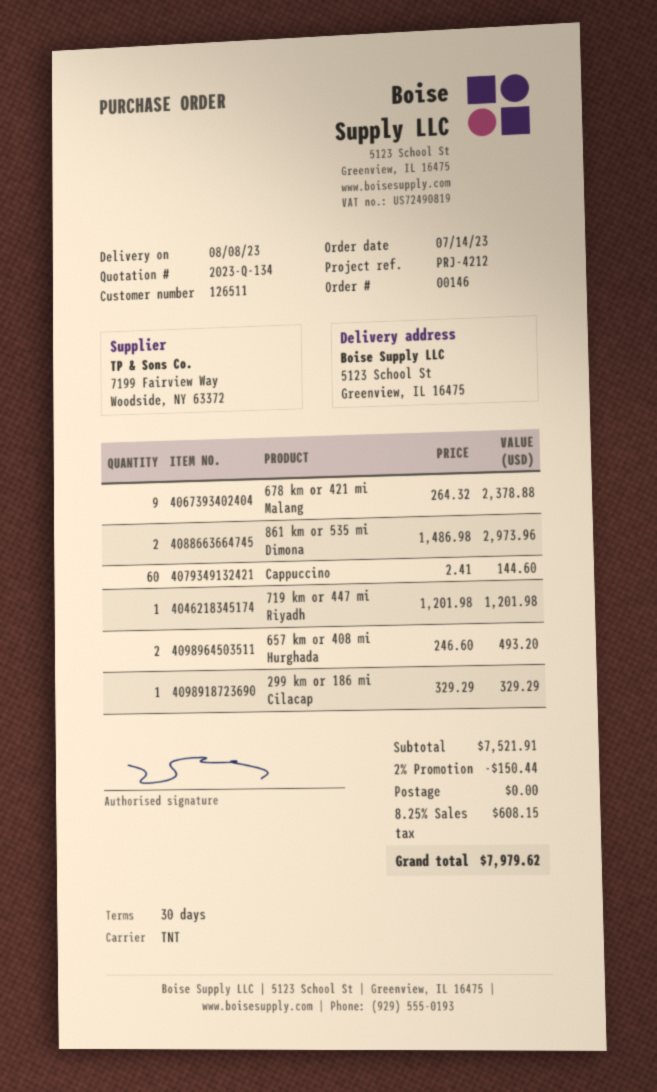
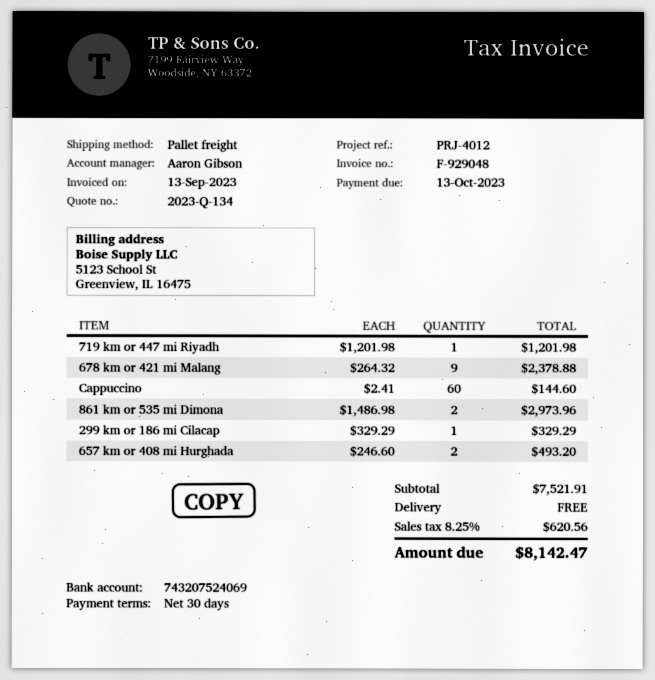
reference: PRJ-4212 -> PRJ-4012
shipping method: TNT -> pallet freight
discount: 2% = 150.44 -> none
tax: 8.25% = 608.15 -> 8.25% = 620.56
total: 7979.62 -> 8142.47

